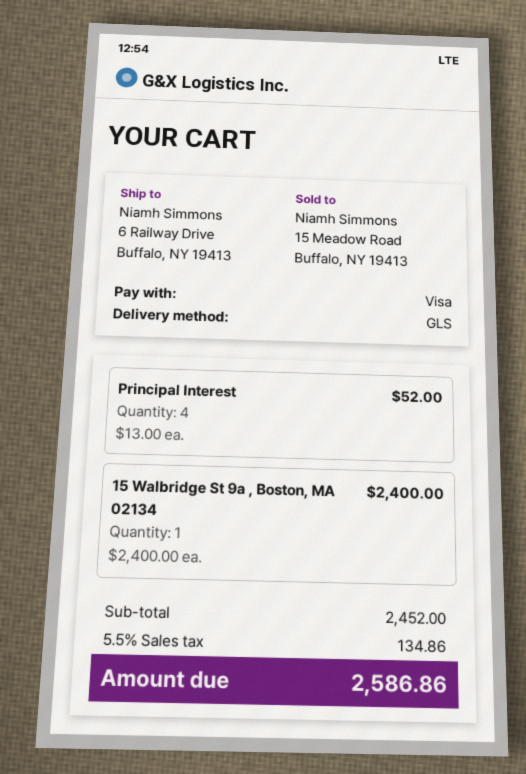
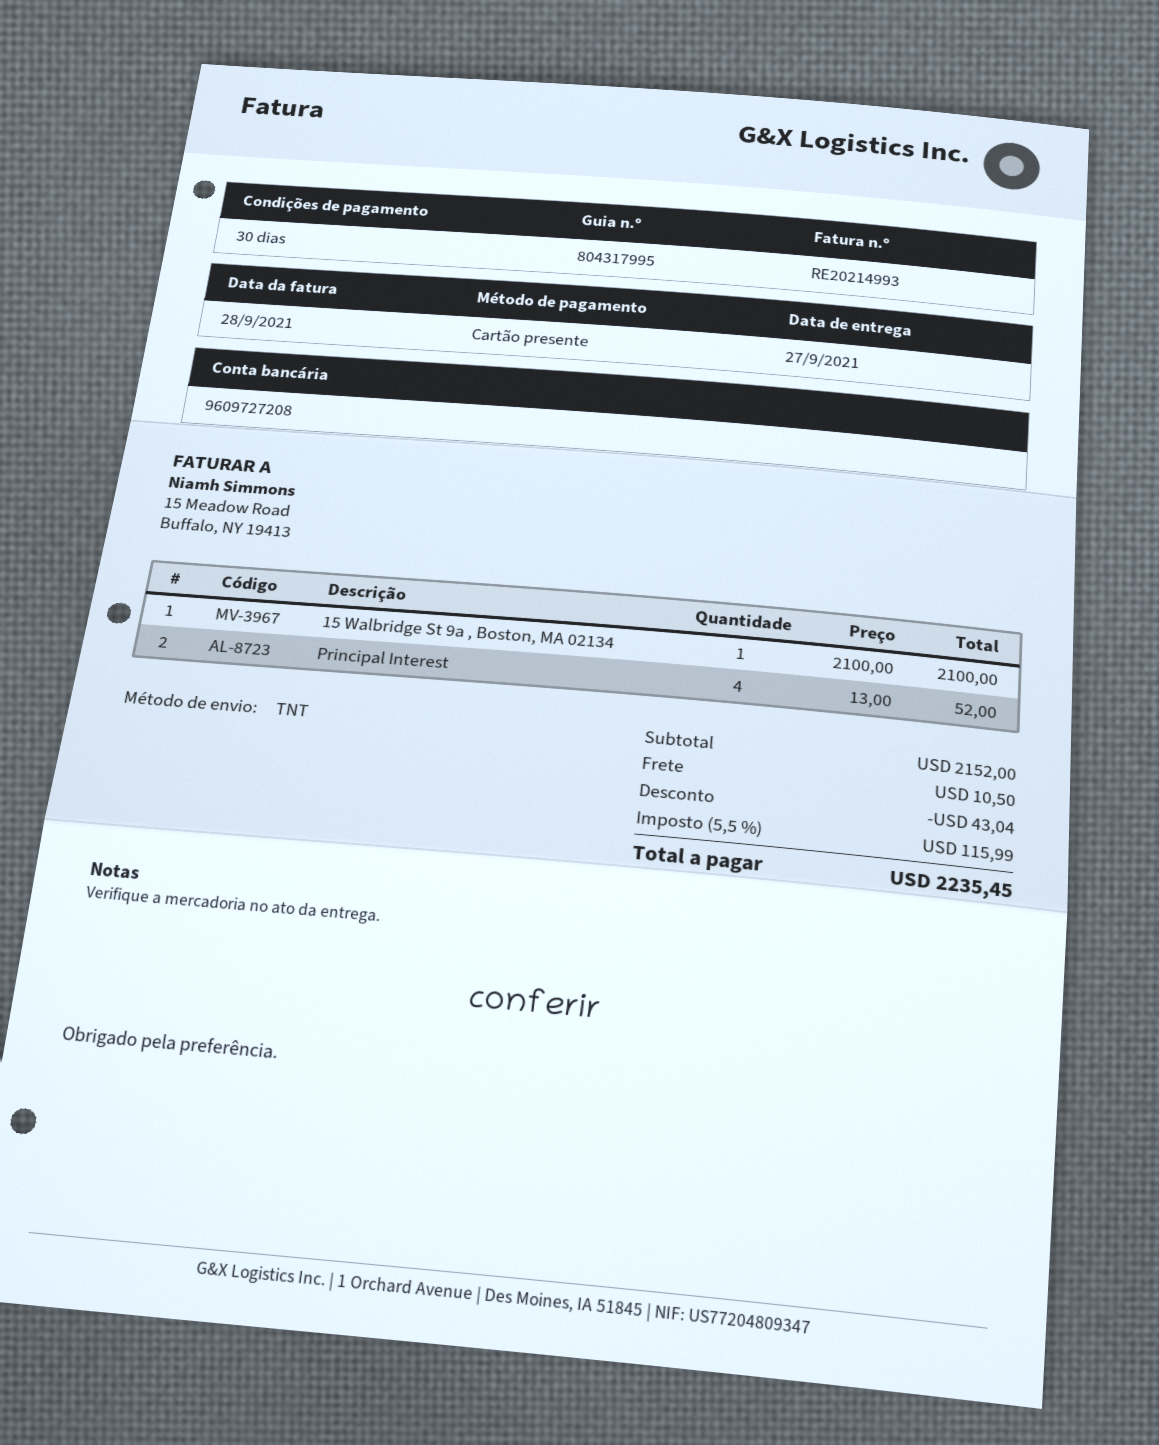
payment method: Visa -> gift card
shipping method: GLS -> TNT
15 Walbridge St 9a , Boston, MA 02134: 1 x 2400.00 = 2400.00 -> 1 x 2100.00 = 2100.00
subtotal: 2452.00 -> 2152.00
discount: none -> 43.04
shipping: none -> 10.50
tax: 5.5% = 134.86 -> 5.5% = 115.99
total: 2586.86 -> 2235.45

